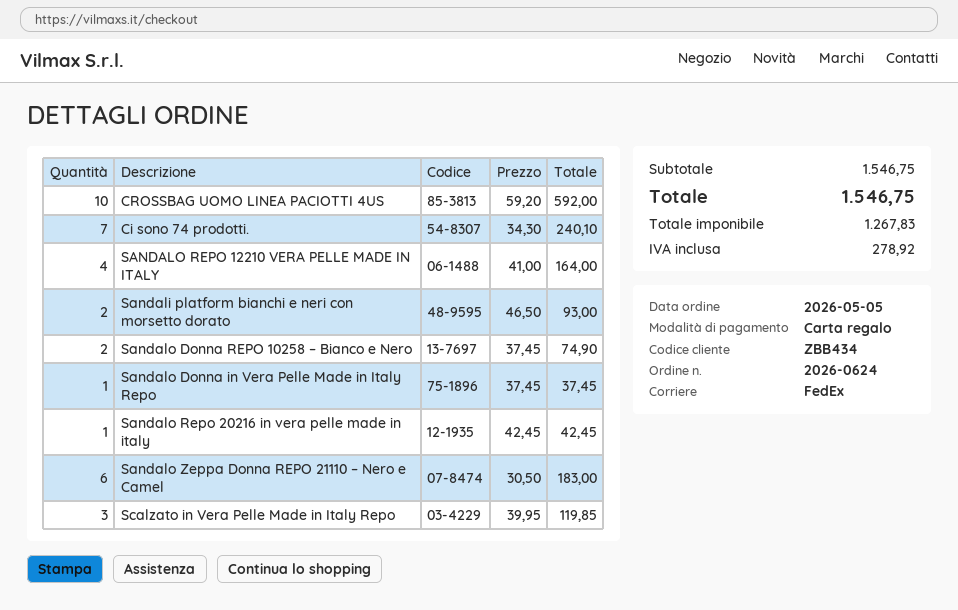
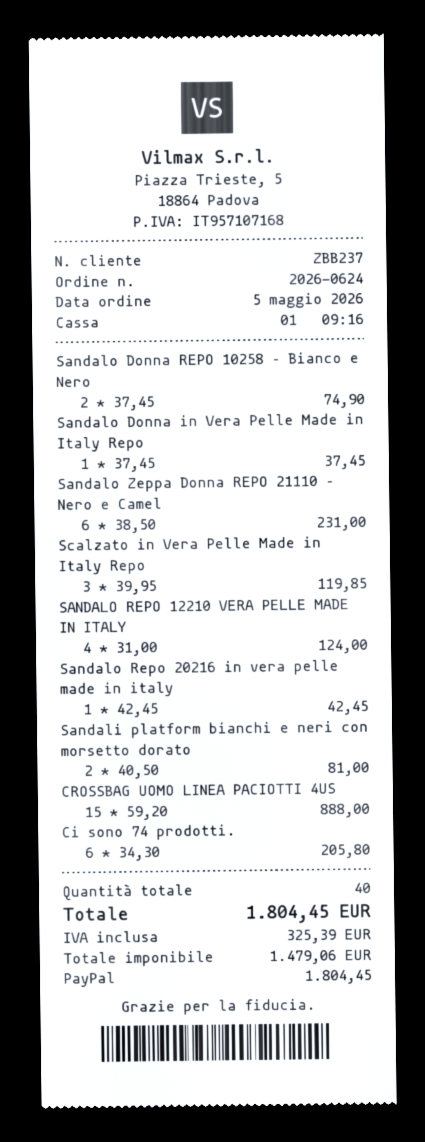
customer number: ZBB434 -> ZBB237
payment method: gift card -> PayPal
CROSSBAG UOMO LINEA PACIOTTI 4US: 10 x 59.20 = 592.00 -> 15 x 59.20 = 888.00
Ci sono 74 prodotti.: 7 x 34.30 = 240.10 -> 6 x 34.30 = 205.80
SANDALO REPO 12210 VERA PELLE MADE IN ITALY: 4 x 41.00 = 164.00 -> 4 x 31.00 = 124.00
Sandali platform bianchi e neri con morsetto dorato: 2 x 46.50 = 93.00 -> 2 x 40.50 = 81.00
Sandalo Zeppa Donna REPO 21110 – Nero e Camel: 6 x 30.50 = 183.00 -> 6 x 38.50 = 231.00
net: 1267.83 -> 1479.06
tax: 278.92 -> 325.39
total: 1546.75 -> 1804.45

